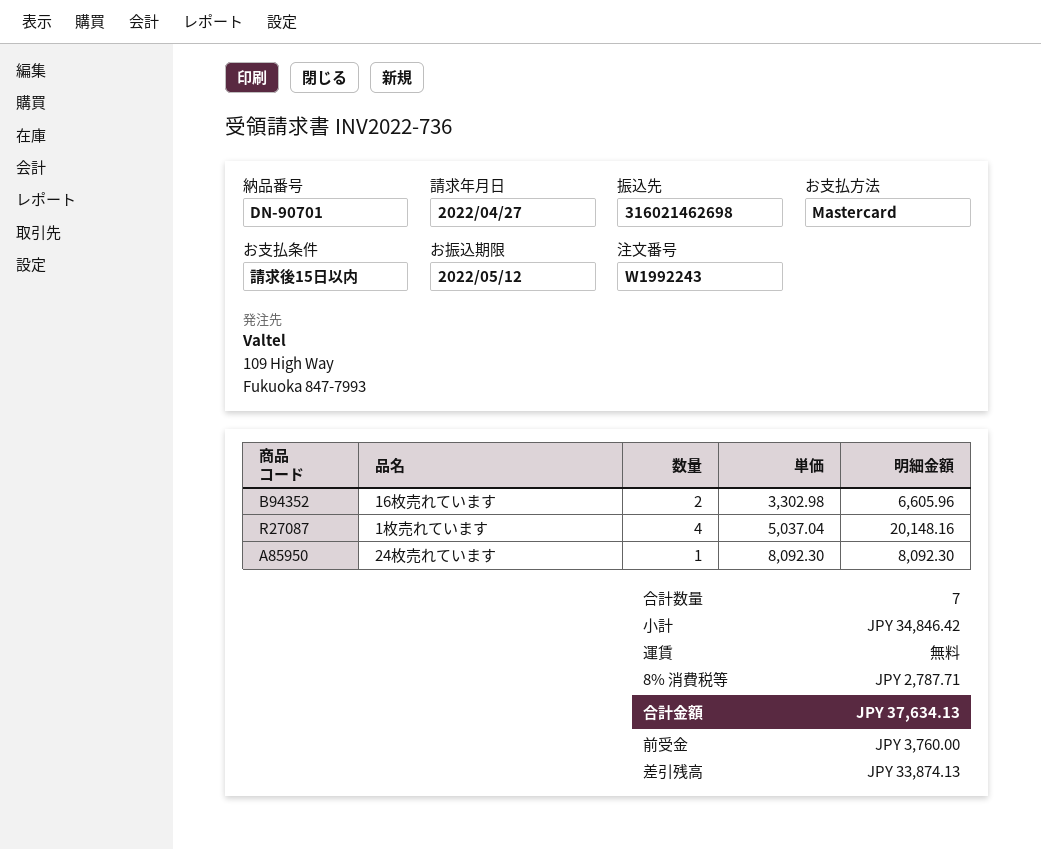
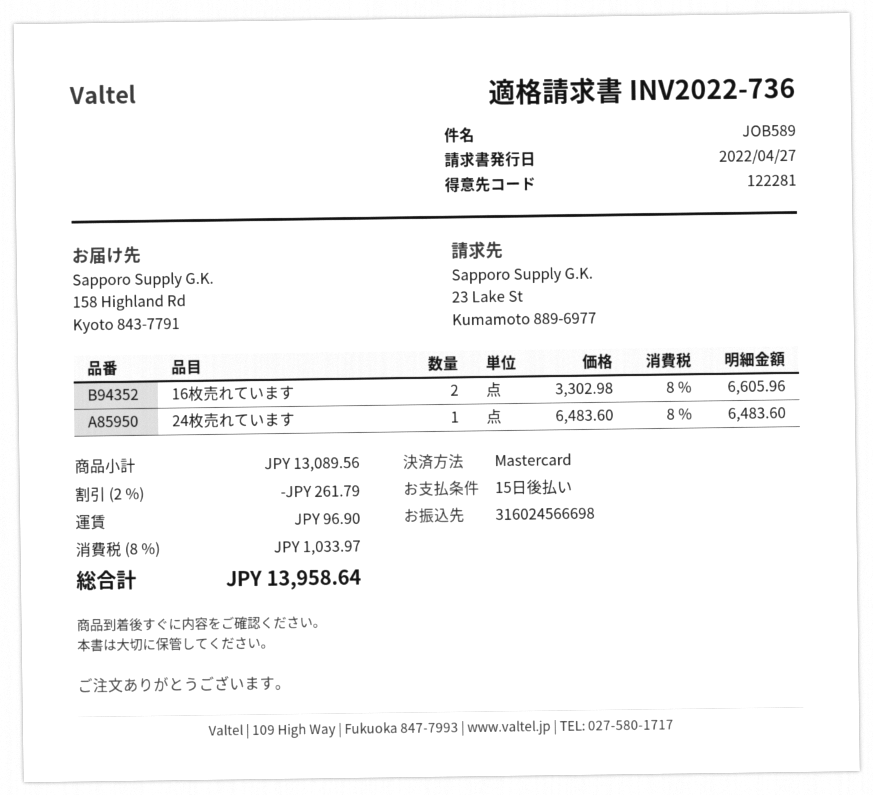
bank account: 316021462698 -> 316024566698
1枚売れています: 4 x 5037.04 = 20148.16 -> none
24枚売れています: 1 x 8092.30 = 8092.30 -> 1 x 6483.60 = 6483.60
subtotal: 34846.42 -> 13089.56
discount: none -> 2% = 261.79
shipping: 0.00 -> 96.90
tax: 8% = 2787.71 -> 8% = 1033.97
total: 37634.13 -> 13958.64

